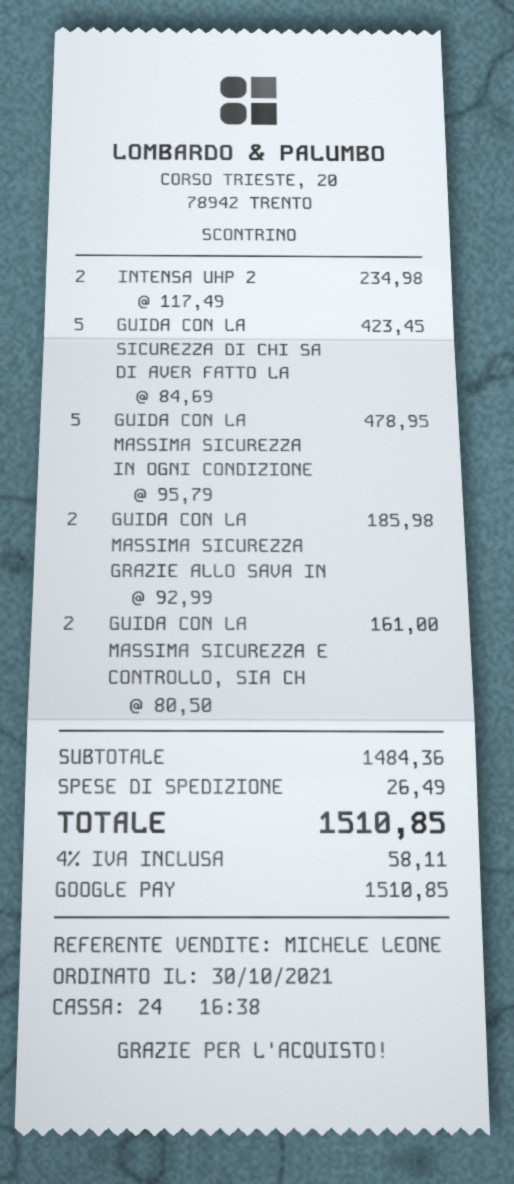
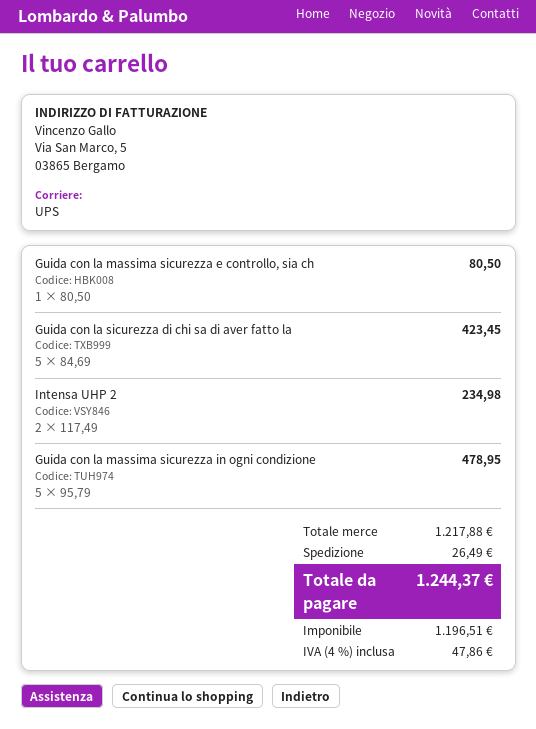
GUIDA CON LA MASSIMA SICUREZZA GRAZIE ALLO SAVA IN: 2 x 92.99 = 185.98 -> none
GUIDA CON LA MASSIMA SICUREZZA E CONTROLLO, SIA CH: 2 x 80.50 = 161.00 -> 1 x 80.50 = 80.50
subtotal: 1484.36 -> 1217.88
tax: 4% = 58.11 -> 4% = 47.86
total: 1510.85 -> 1244.37

